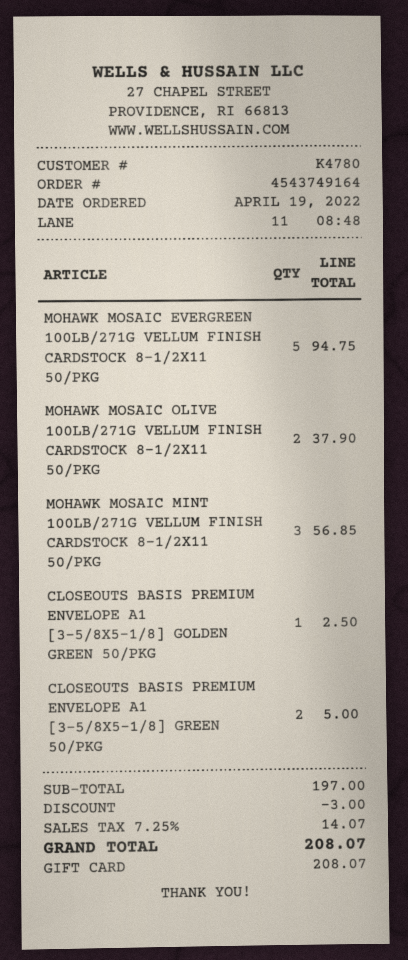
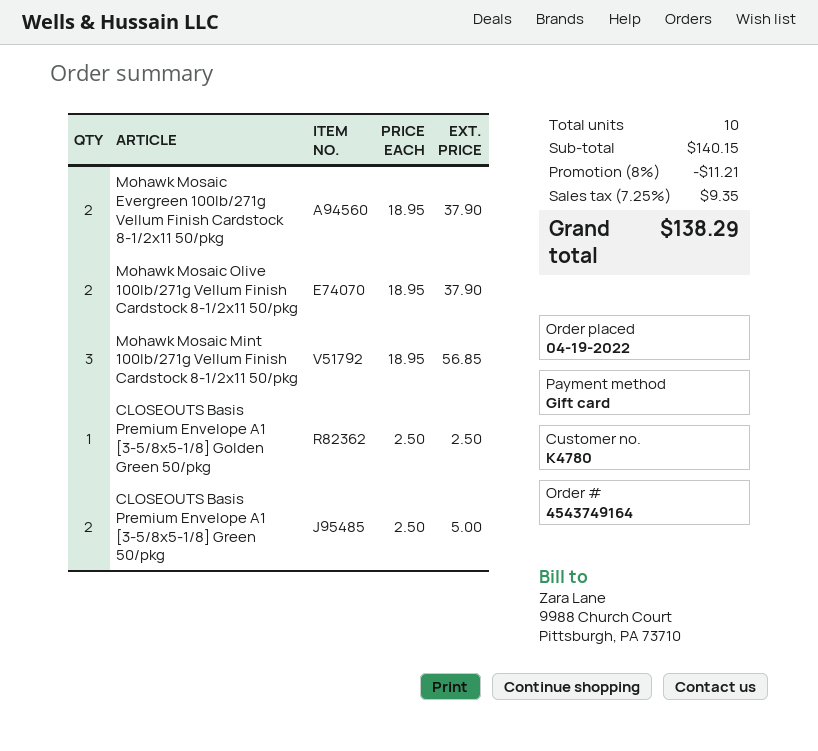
MOHAWK MOSAIC EVERGREEN 100LB/271G VELLUM FINISH CARDSTOCK 8-1/2X11 50/PKG: 5 for 94.75 -> 2 for 37.90
subtotal: 197.00 -> 140.15
discount: 3.00 -> 11.21
tax: 7.25% = 14.07 -> 7.25% = 9.35
total: 208.07 -> 138.29

